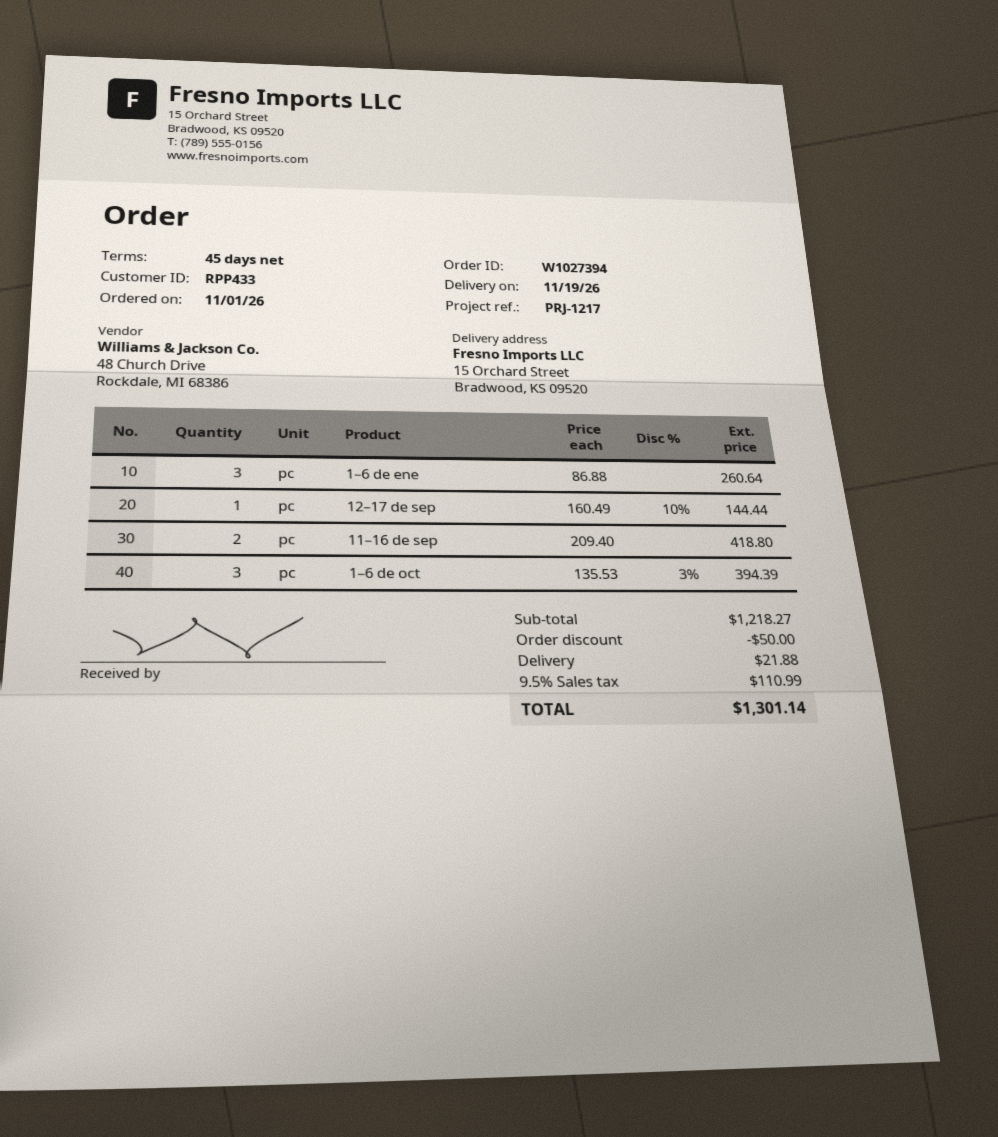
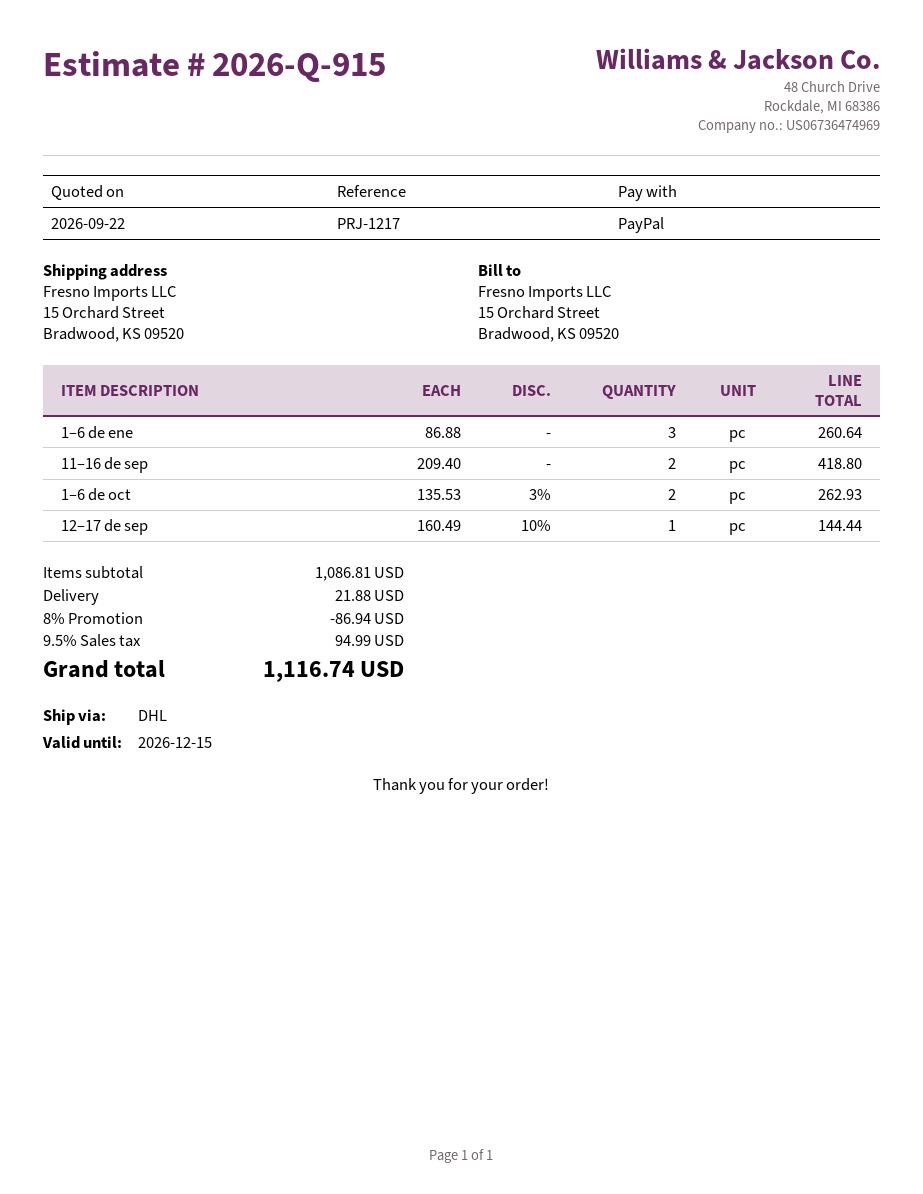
1–6 de oct: 3 x 135.53 - 3% = 394.39 -> 2 x 135.53 - 3% = 262.93
subtotal: 1218.27 -> 1086.81
discount: 50.00 -> 86.94
tax: 9.5% = 110.99 -> 9.5% = 94.99
total: 1301.14 -> 1116.74

